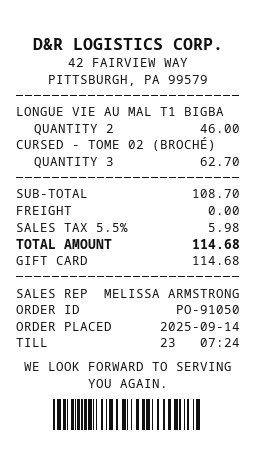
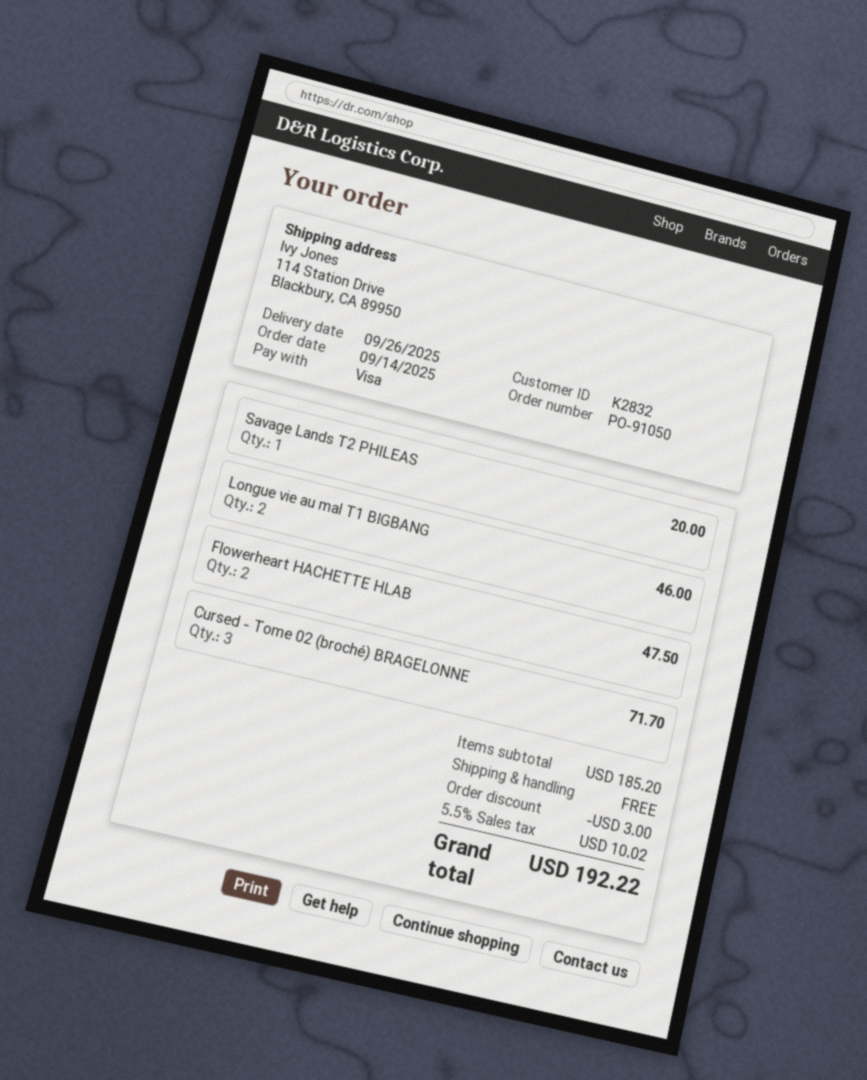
payment method: gift card -> Visa
CURSED - TOME 02 (BROCHÉ): 3 for 62.70 -> 3 for 71.70
Savage Lands T2 PHILEAS: none -> 1 for 20.00
Flowerheart HACHETTE HLAB: none -> 2 for 47.50
subtotal: 108.70 -> 185.20
discount: none -> 3.00
tax: 5.5% = 5.98 -> 5.5% = 10.02
total: 114.68 -> 192.22

